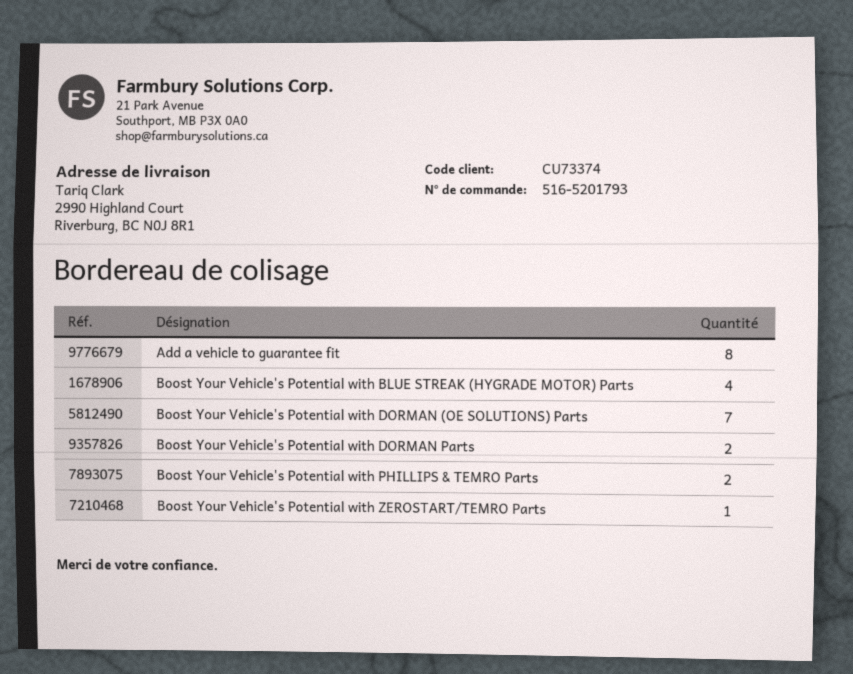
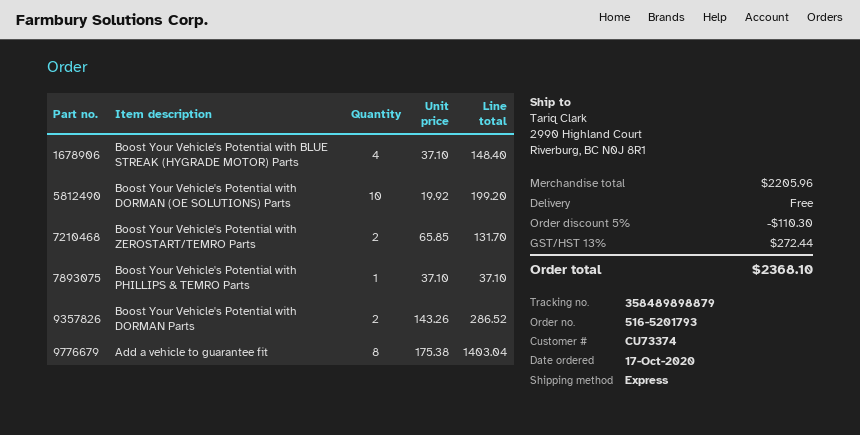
Boost Your Vehicle's Potential with DORMAN (OE SOLUTIONS) Parts: 7 -> 10
Boost Your Vehicle's Potential with PHILLIPS & TEMRO Parts: 2 -> 1
Boost Your Vehicle's Potential with ZEROSTART/TEMRO Parts: 1 -> 2

